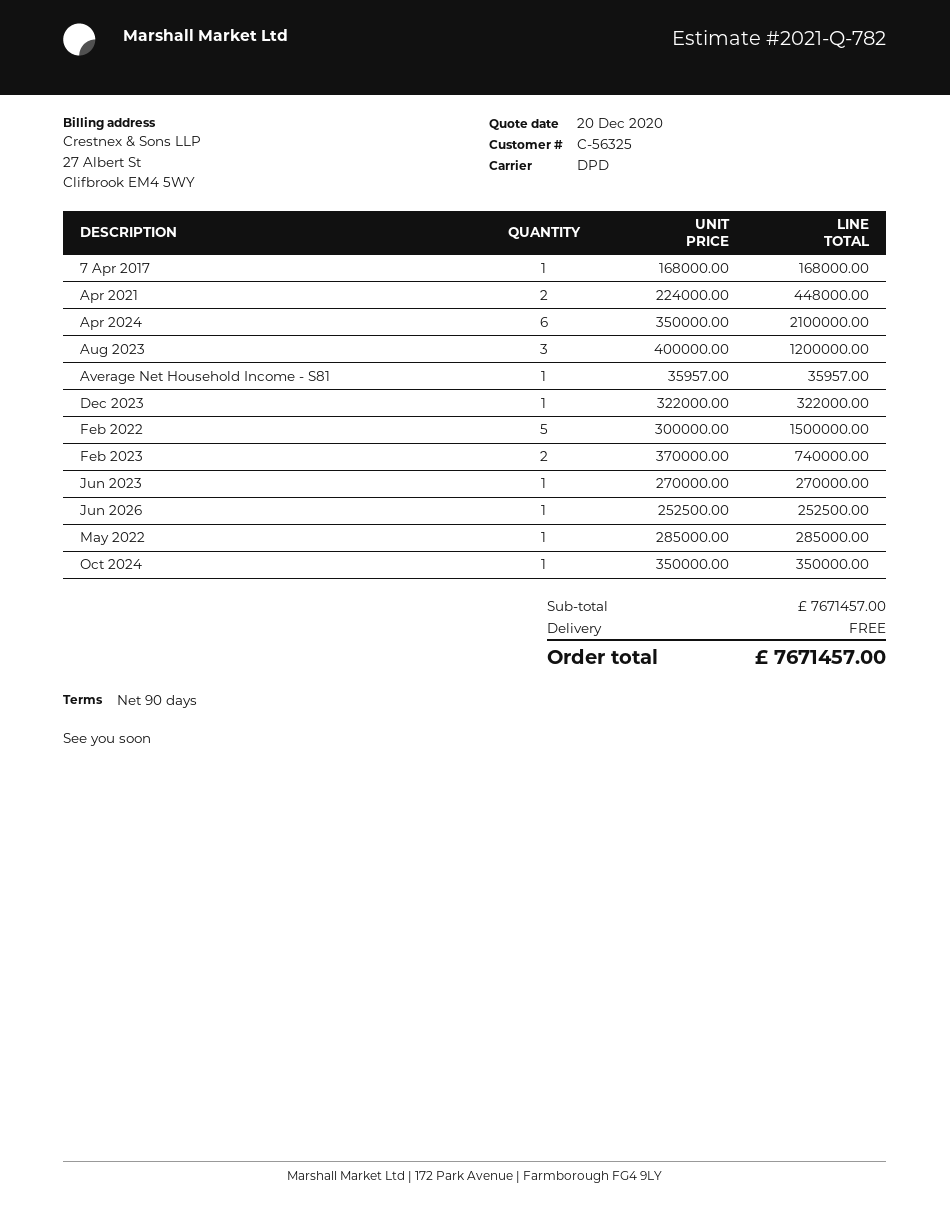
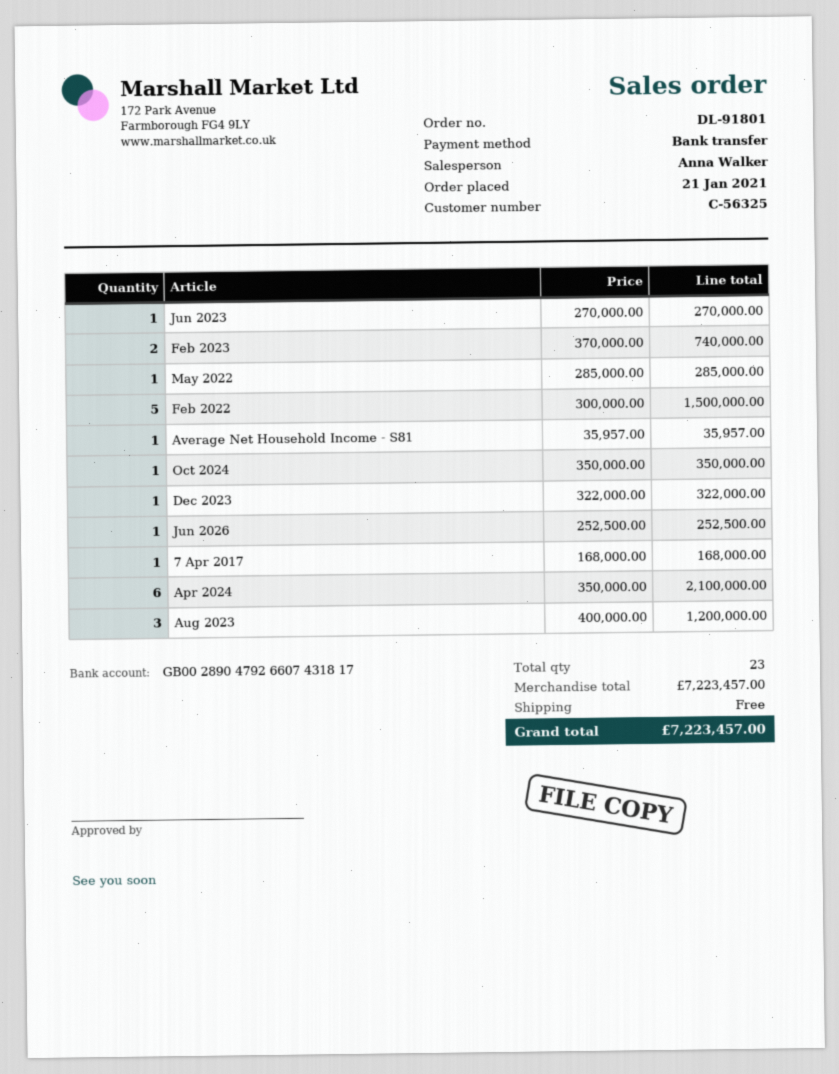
Apr 2021: 2 x 224000.00 = 448000.00 -> none
subtotal: 7671457.00 -> 7223457.00
total: 7671457.00 -> 7223457.00

